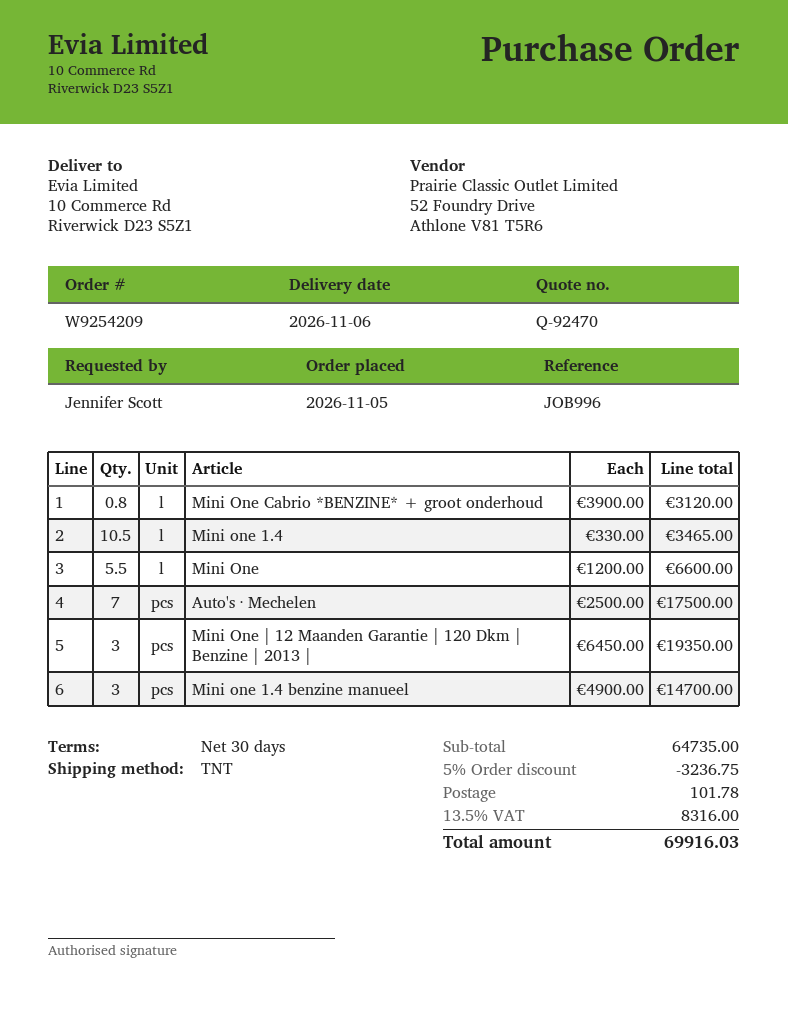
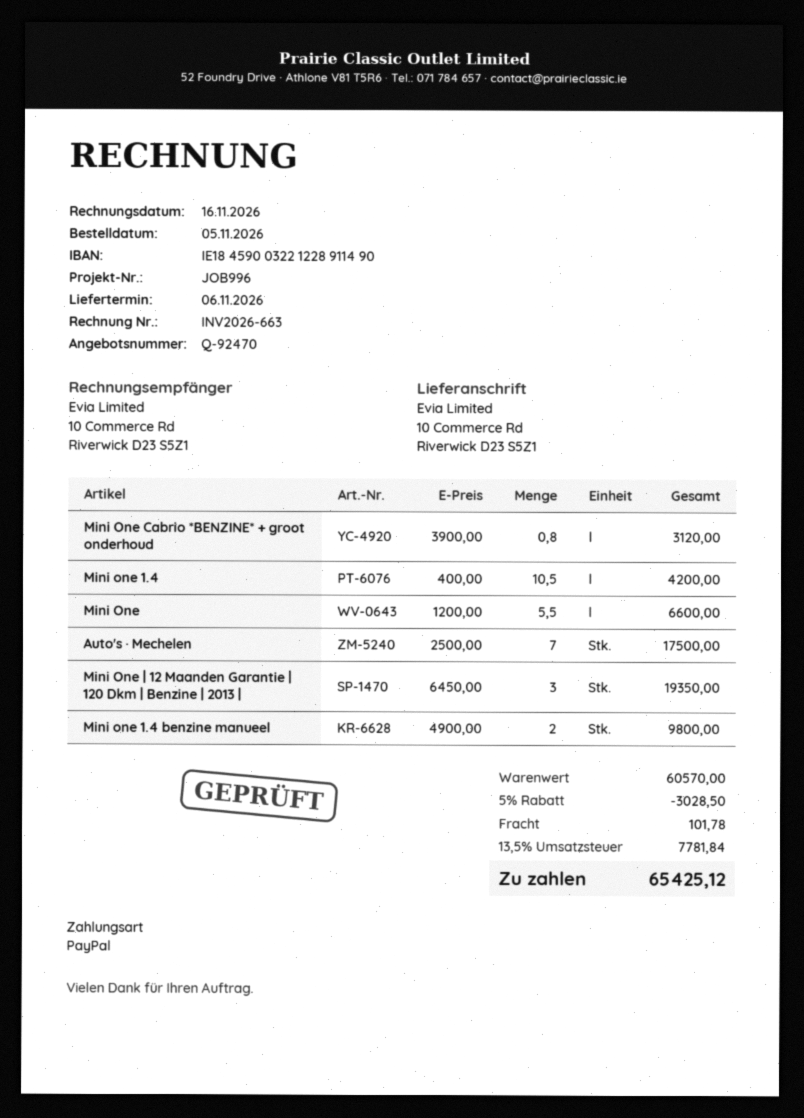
Mini one 1.4: 10.5 x 330.00 = 3465.00 -> 10.5 x 400.00 = 4200.00
Mini one 1.4 benzine manueel: 3 x 4900.00 = 14700.00 -> 2 x 4900.00 = 9800.00
subtotal: 64735.00 -> 60570.00
discount: 5% = 3236.75 -> 5% = 3028.50
tax: 13.5% = 8316.00 -> 13.5% = 7781.84
total: 69916.03 -> 65425.12

